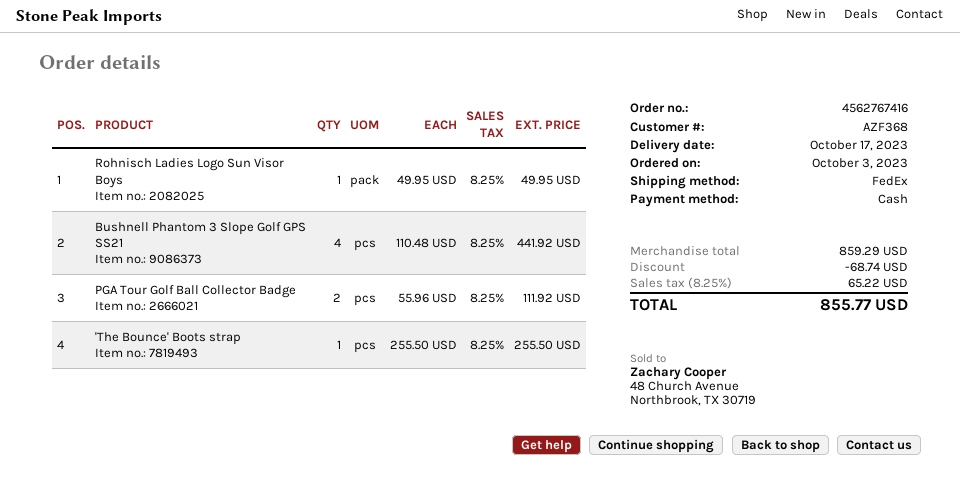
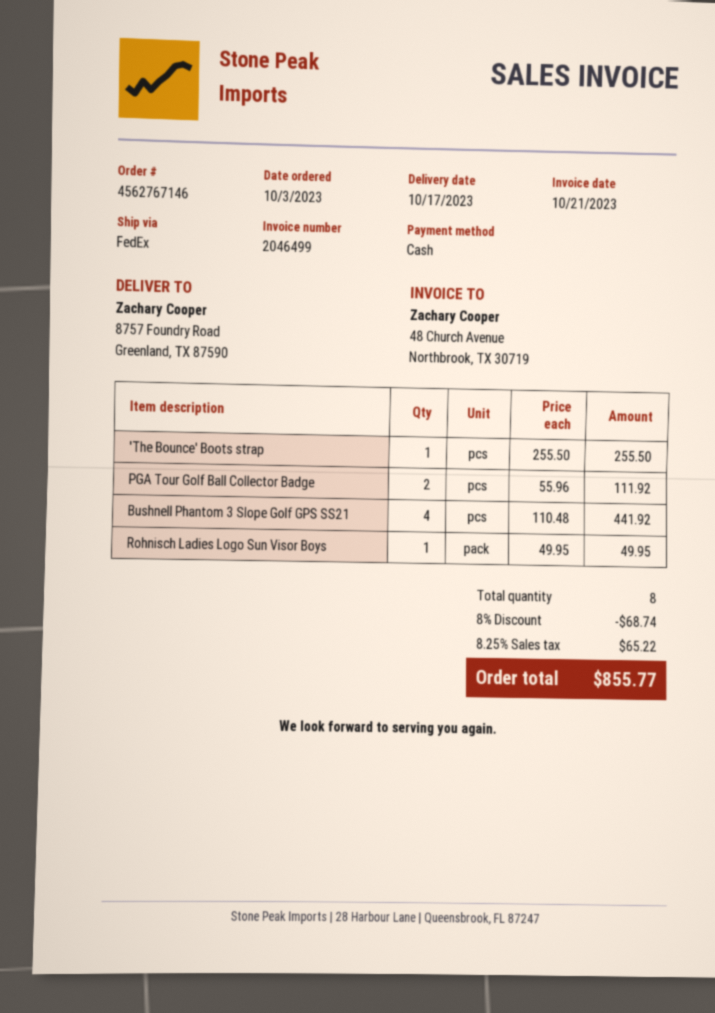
order number: 4562767416 -> 4562767146

